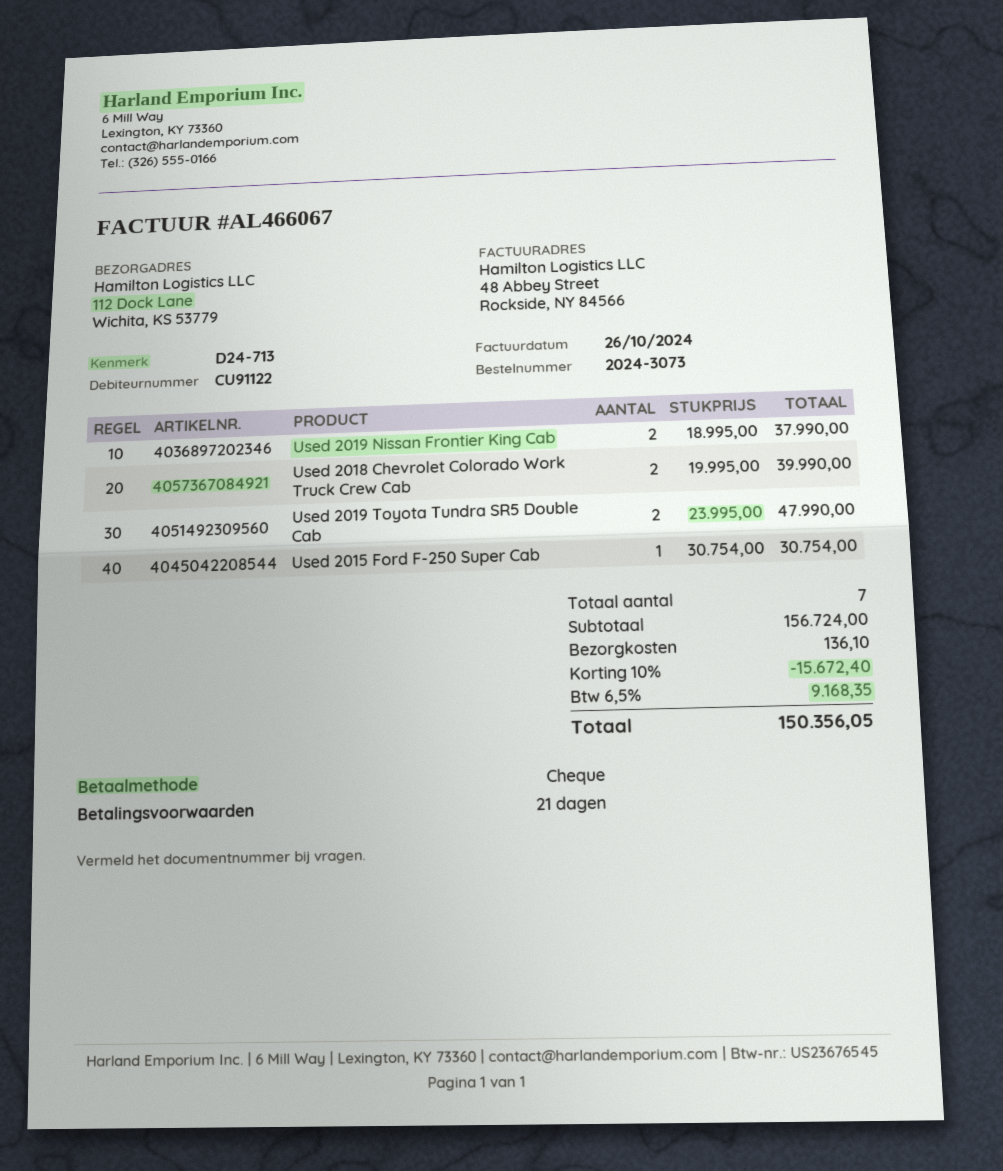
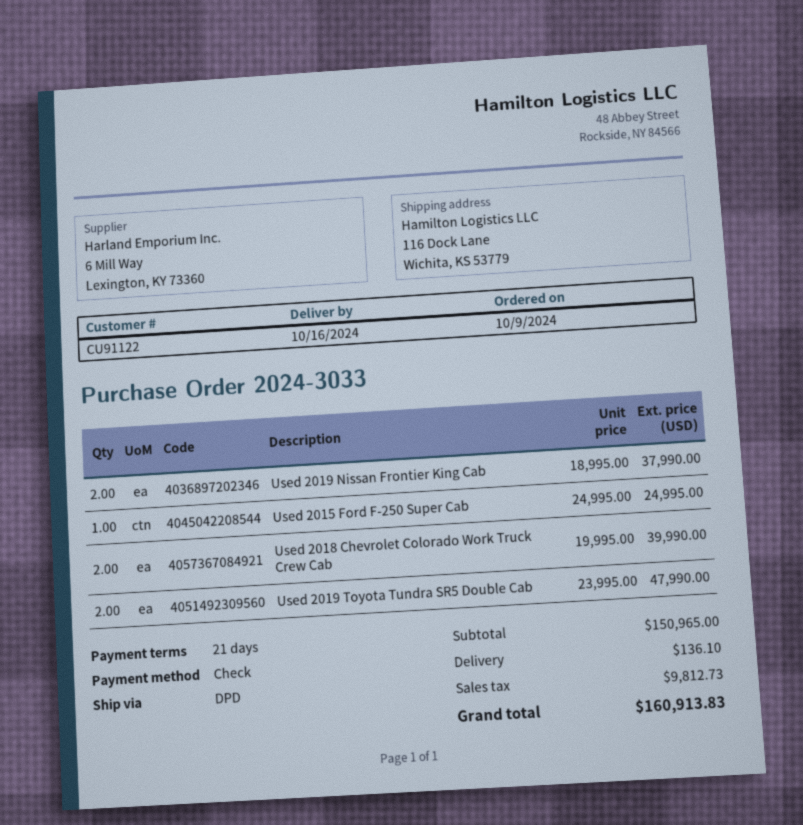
order number: 2024-3073 -> 2024-3033
ship to: 112 Dock Lane, Wichita, KS 53779 -> 116 Dock Lane, Wichita, KS 53779
Used 2015 Ford F-250 Super Cab: 1 x 30754.00 = 30754.00 -> 1 x 24995.00 = 24995.00
subtotal: 156724.00 -> 150965.00
discount: 10% = 15672.40 -> none
tax: 9168.35 -> 9812.73
total: 150356.05 -> 160913.83

